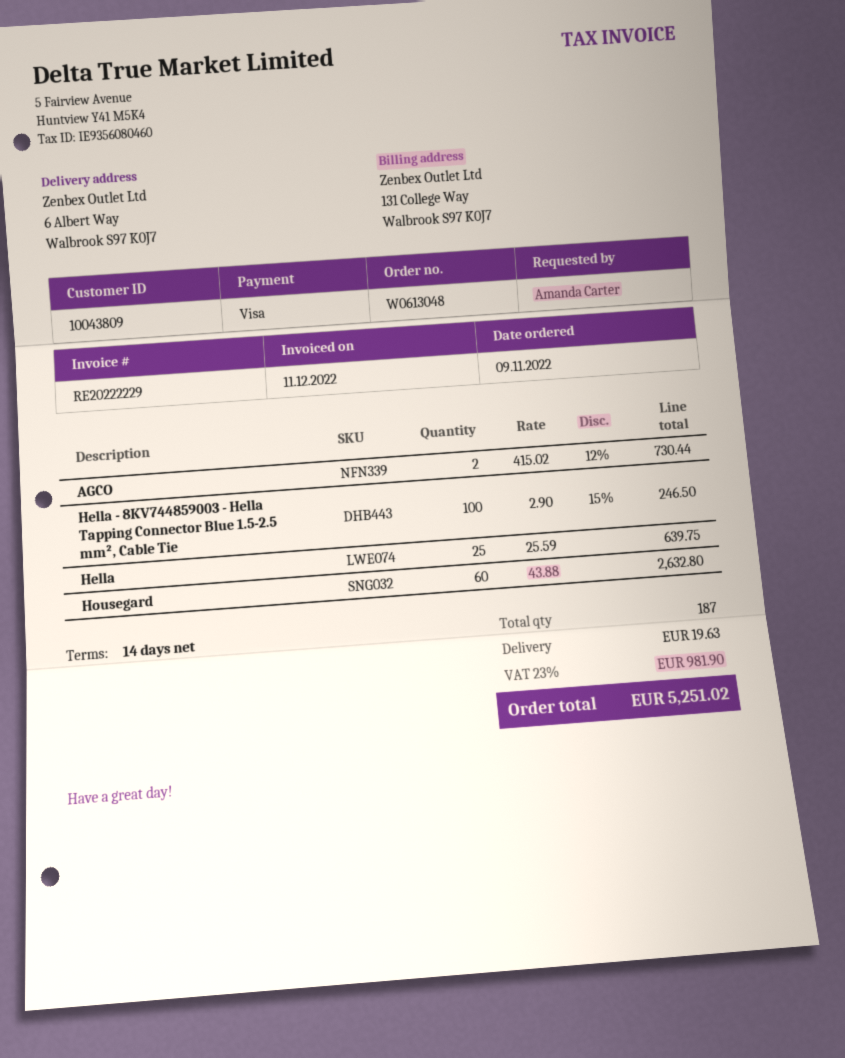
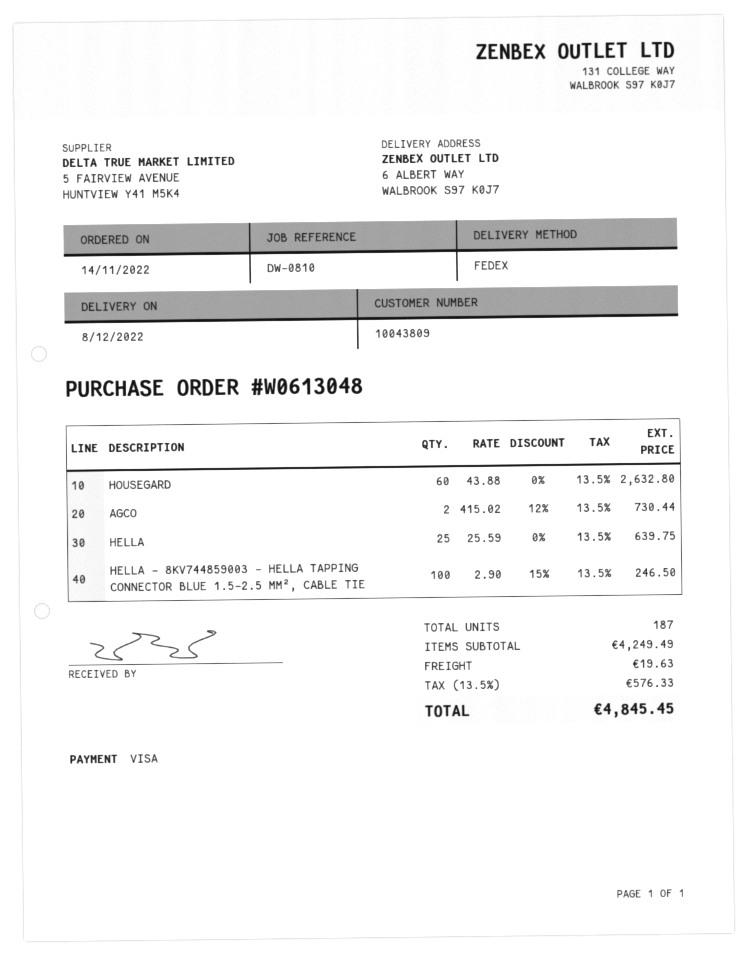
order date: 2022-11-09 -> 2022-11-14
tax: 23% = 981.90 -> 13.5% = 576.33
total: 5251.02 -> 4845.45

